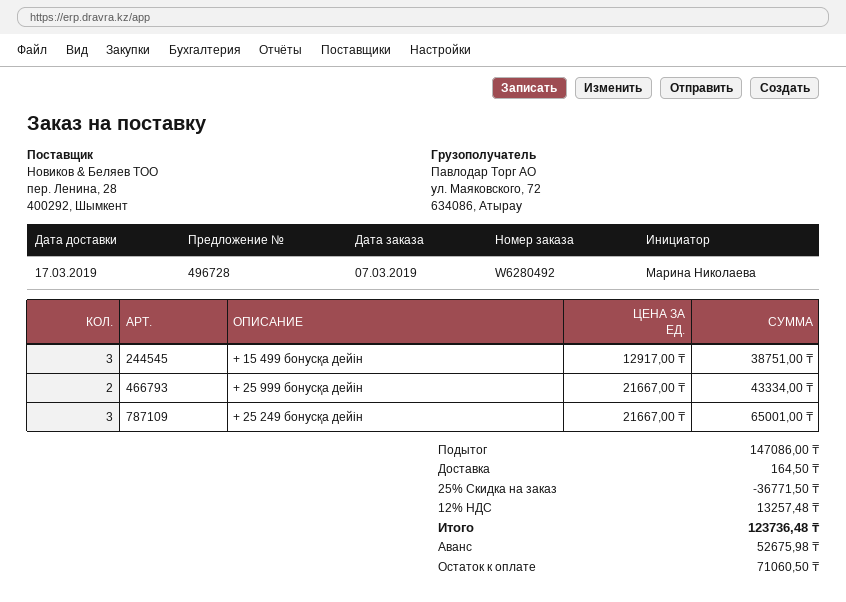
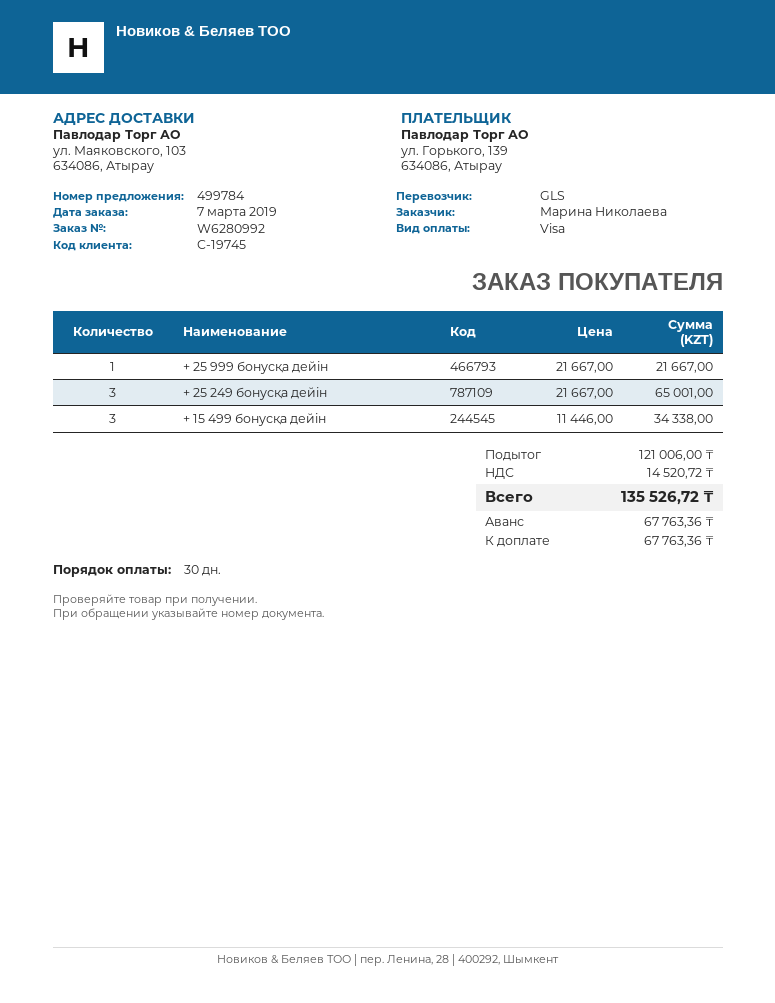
quote number: 496728 -> 499784
order number: W6280492 -> W6280992
ship to: ул. Маяковского, 72, 634086, Атырау -> ул. Маяковского, 103, 634086, Атырау
+ 15 499 бонусқа дейін: 3 x 12917.00 = 38751.00 -> 3 x 11446.00 = 34338.00
+ 25 999 бонусқа дейін: 2 x 21667.00 = 43334.00 -> 1 x 21667.00 = 21667.00
subtotal: 147086.00 -> 121006.00
discount: 25% = 36771.50 -> none
shipping: 164.50 -> none
tax: 13257.48 -> 14520.72
total: 123736.48 -> 135526.72
deposit: 52675.98 -> 67763.36
balance: 71060.50 -> 67763.36

